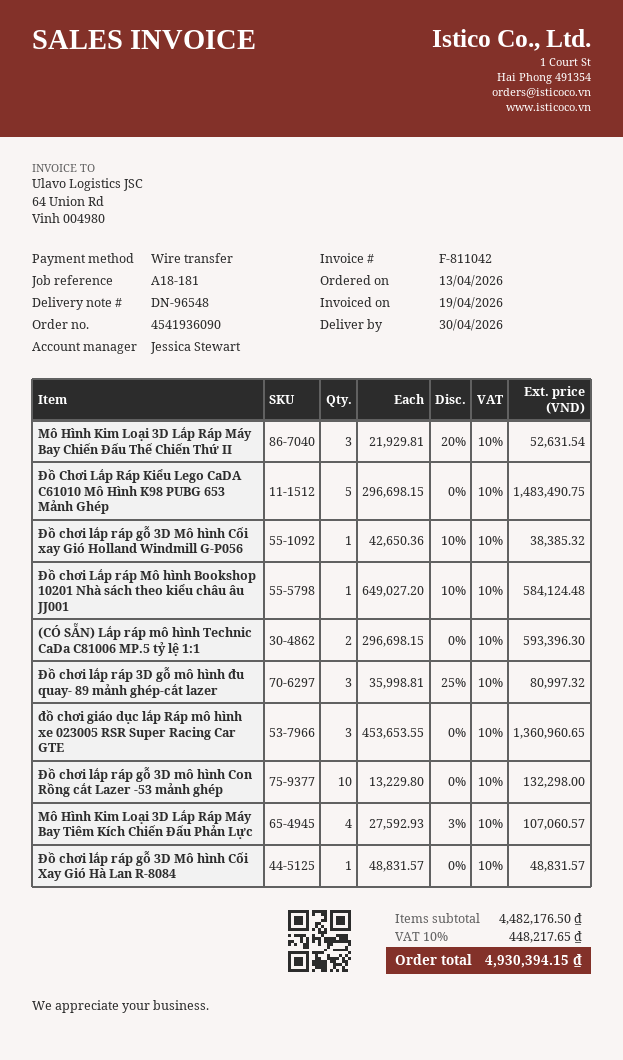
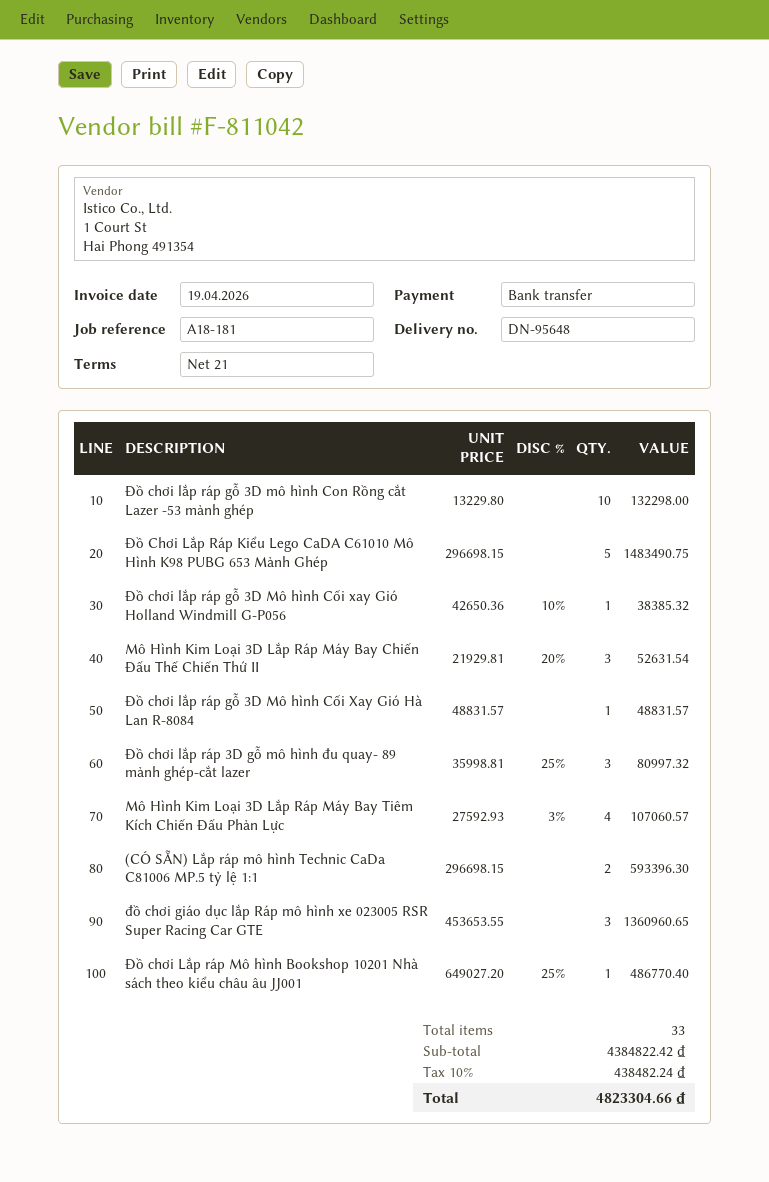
delivery note number: DN-96548 -> DN-95648
Đồ chơi Lắp ráp Mô hình Bookshop 10201 Nhà sách theo kiểu châu âu JJ001: 1 x 649027.20 - 10% = 584124.48 -> 1 x 649027.20 - 25% = 486770.40
subtotal: 4482176.50 -> 4384822.42
tax: 10% = 448217.65 -> 10% = 438482.24
total: 4930394.15 -> 4823304.66

